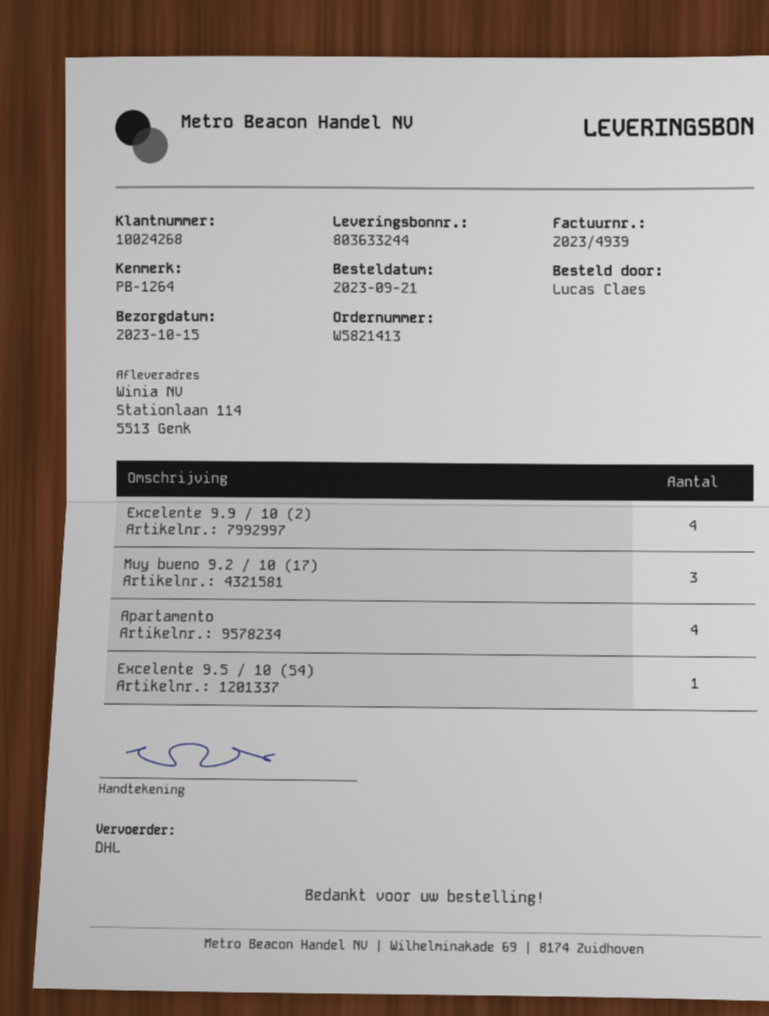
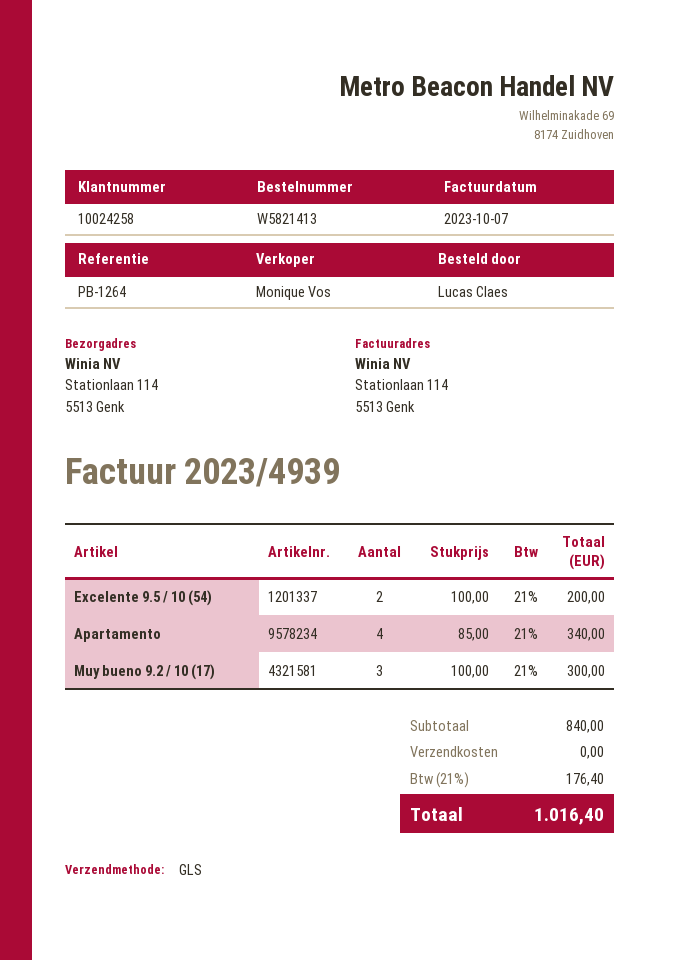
customer number: 10024268 -> 10024258
shipping method: DHL -> GLS
Excelente 9.9 / 10 (2): 4 -> none
Excelente 9.5 / 10 (54): 1 -> 2

